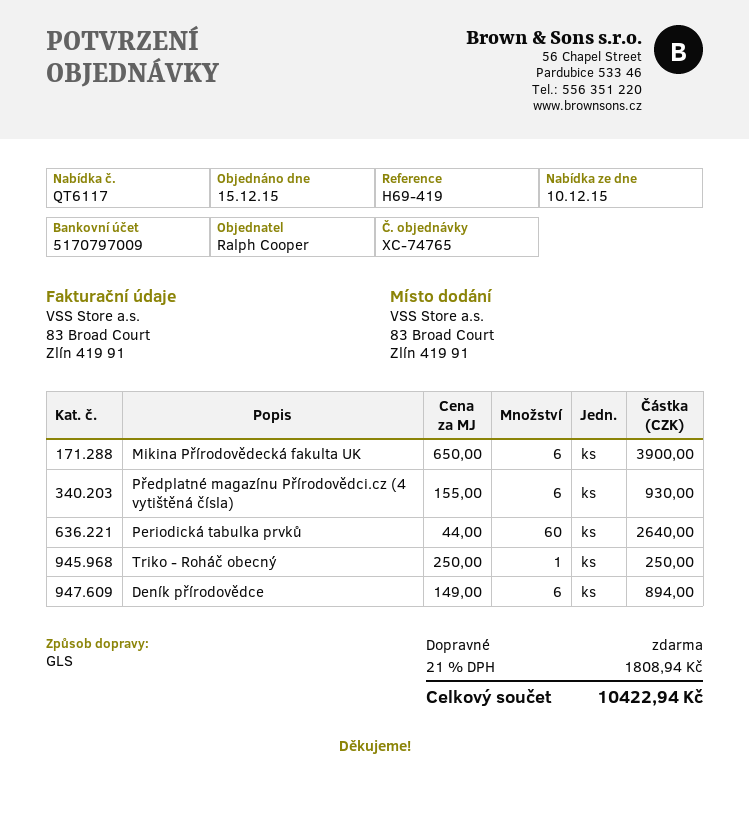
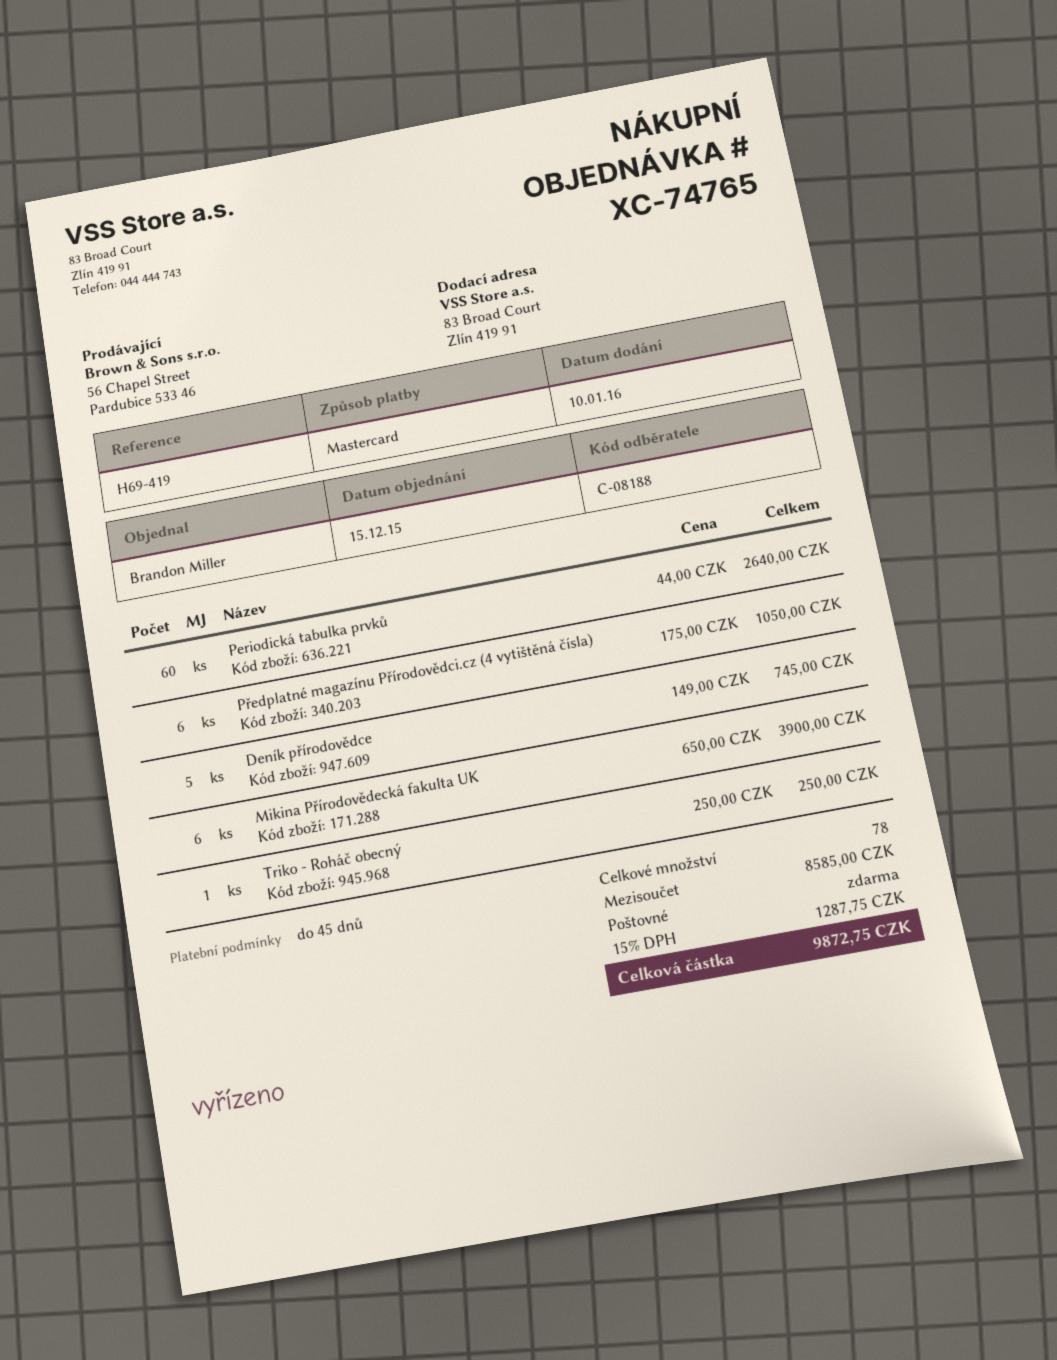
ordered by: Ralph Cooper -> Brandon Miller
Předplatné magazínu Přírodovědci.cz (4 vytištěná čísla): 6 x 155.00 = 930.00 -> 6 x 175.00 = 1050.00
Deník přírodovědce: 6 x 149.00 = 894.00 -> 5 x 149.00 = 745.00
tax: 21% = 1808.94 -> 15% = 1287.75
total: 10422.94 -> 9872.75

